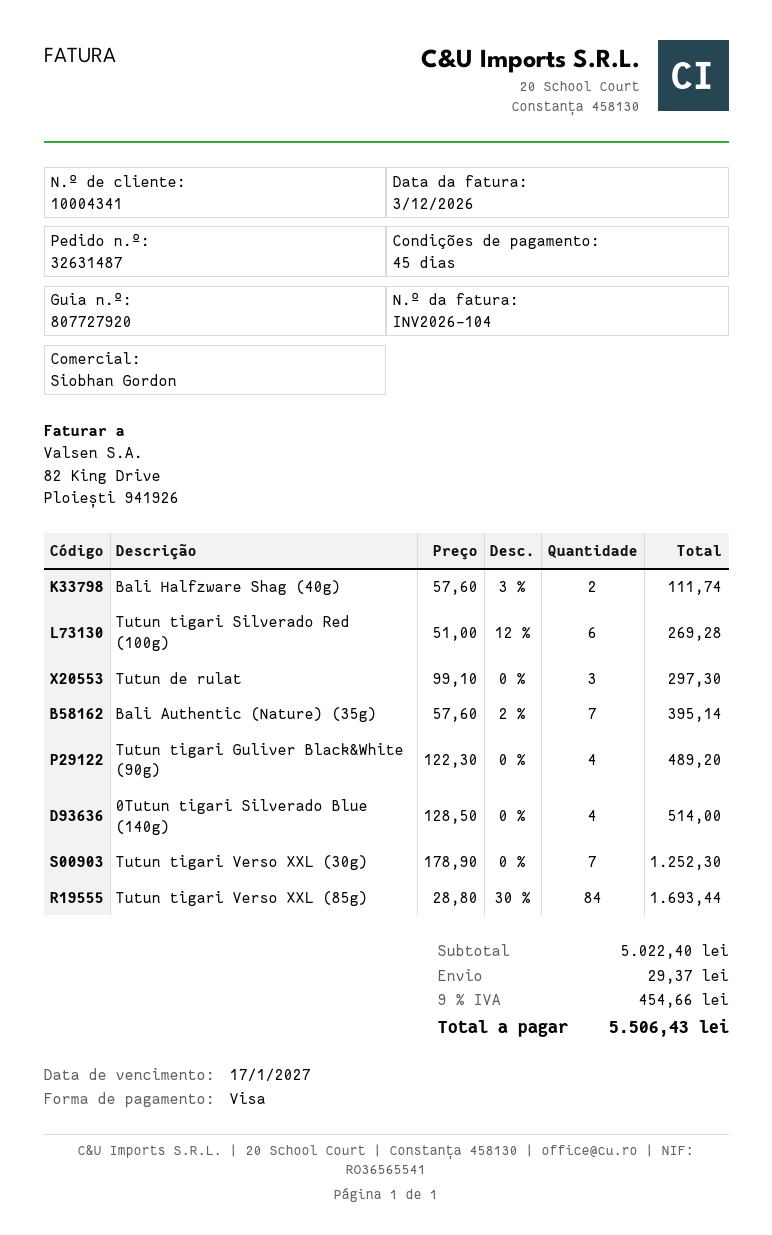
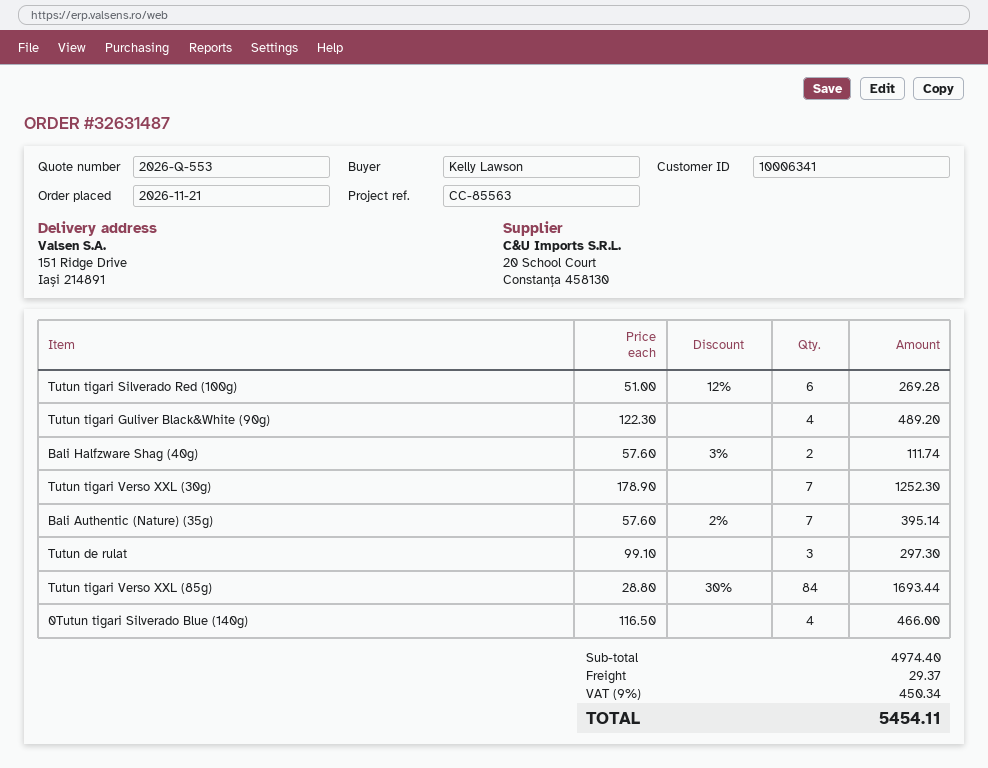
customer number: 10004341 -> 10006341
0Tutun tigari Silverado Blue (140g): 4 x 128.50 = 514.00 -> 4 x 116.50 = 466.00
subtotal: 5022.40 -> 4974.40
tax: 9% = 454.66 -> 9% = 450.34
total: 5506.43 -> 5454.11

